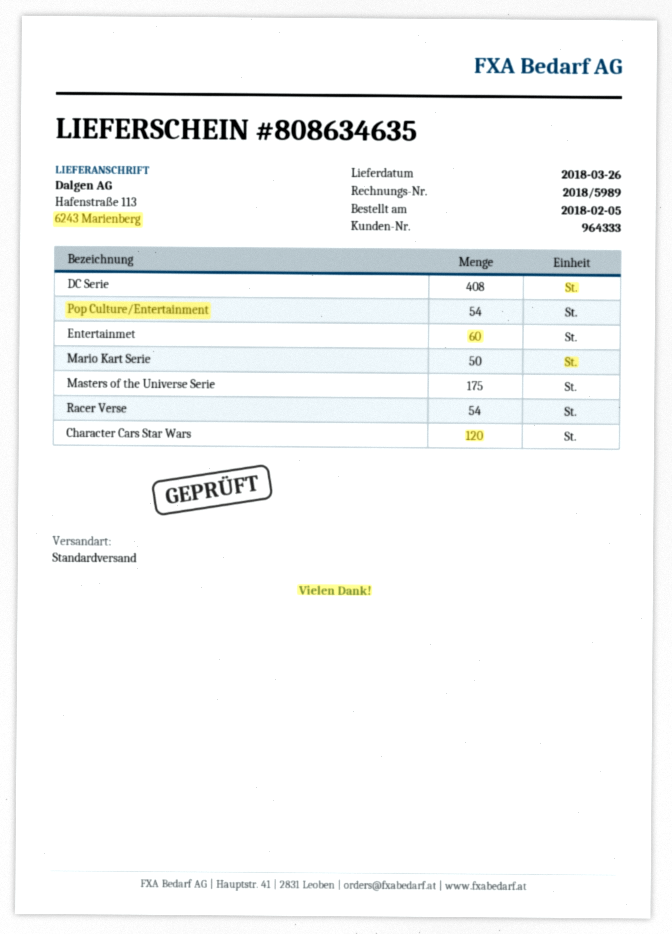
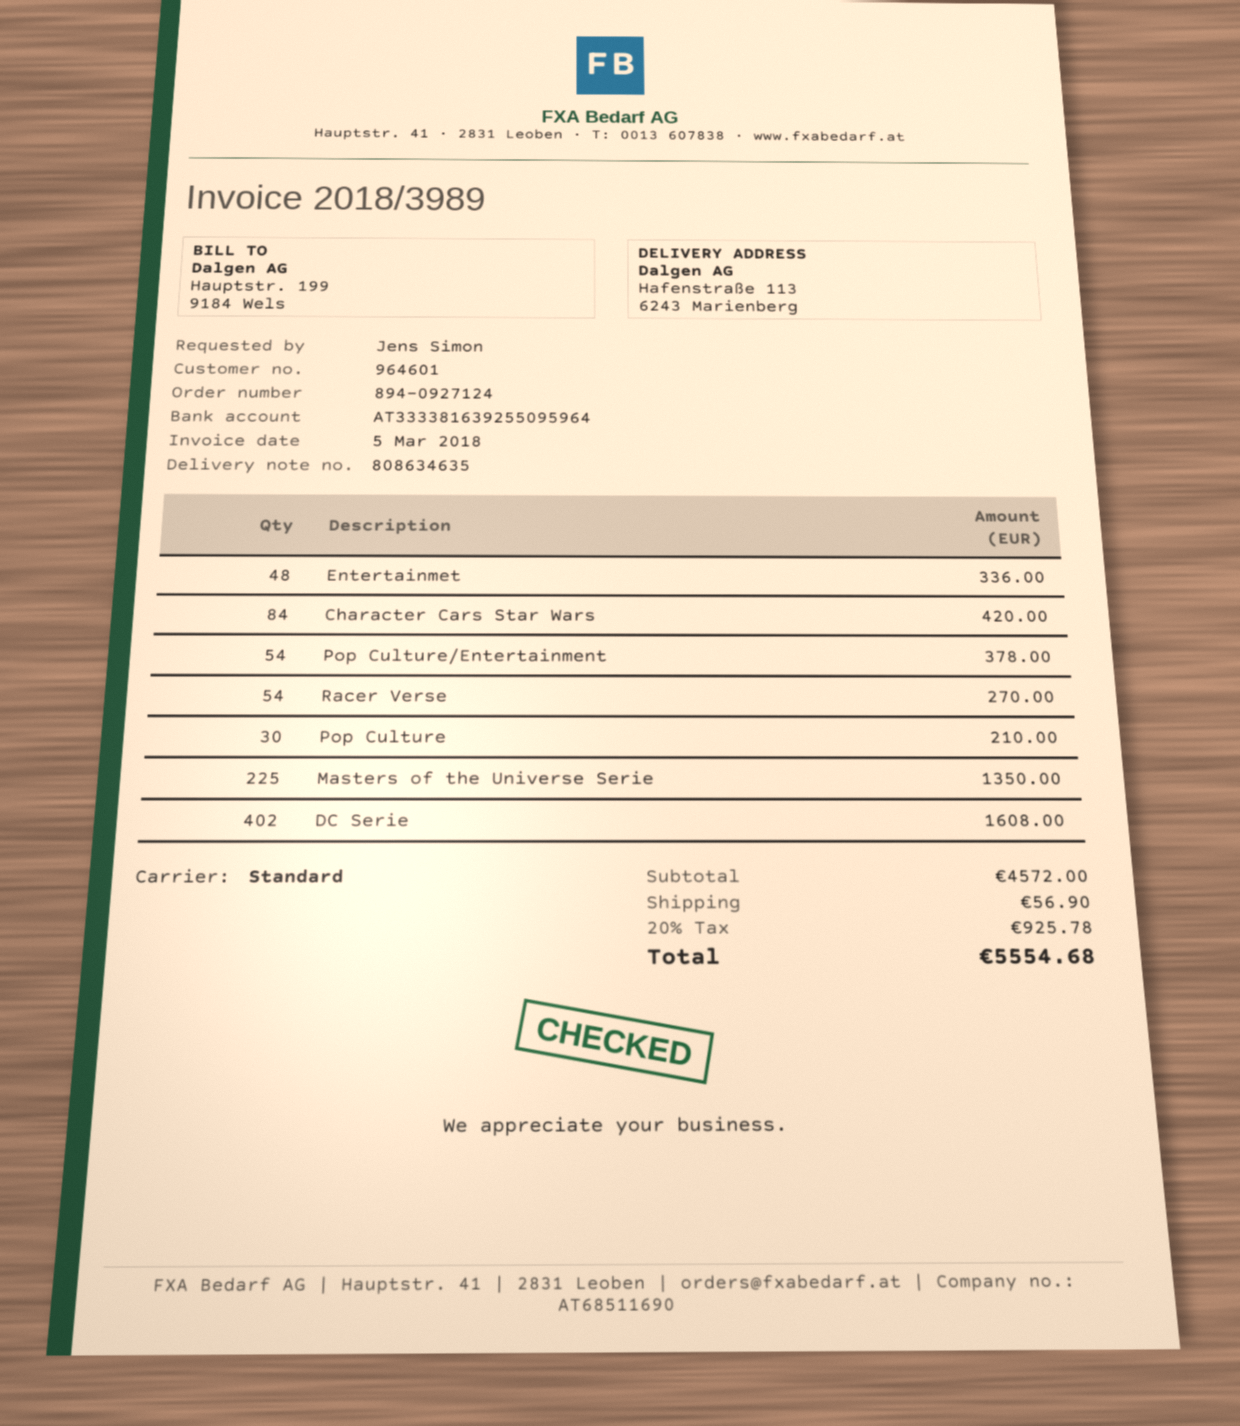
invoice number: 2018/5989 -> 2018/3989
customer number: 964333 -> 964601
DC Serie: 408 -> 402
Entertainmet: 60 -> 48
Mario Kart Serie: 50 -> none
Masters of the Universe Serie: 175 -> 225
Character Cars Star Wars: 120 -> 84
Pop Culture: none -> 30

